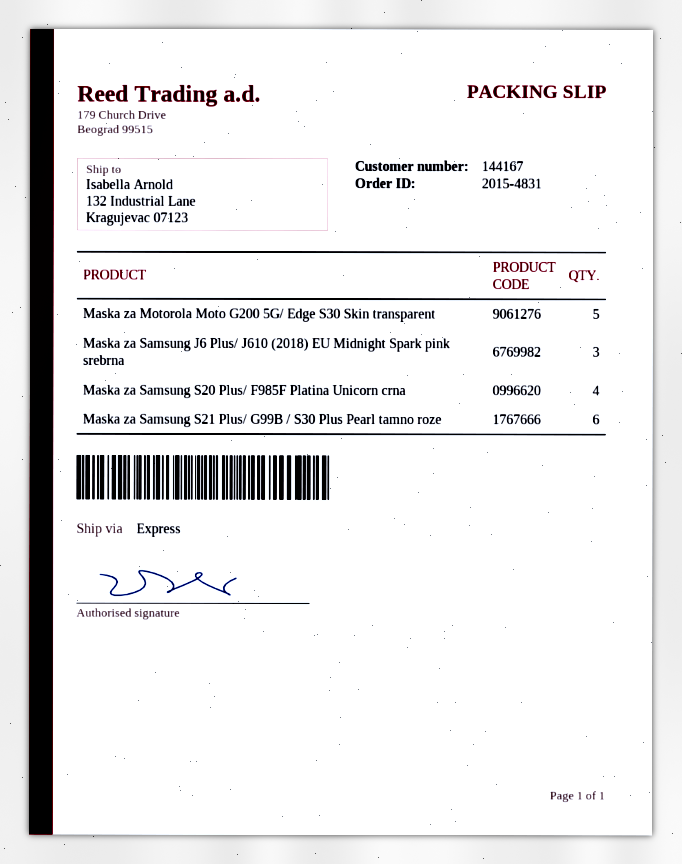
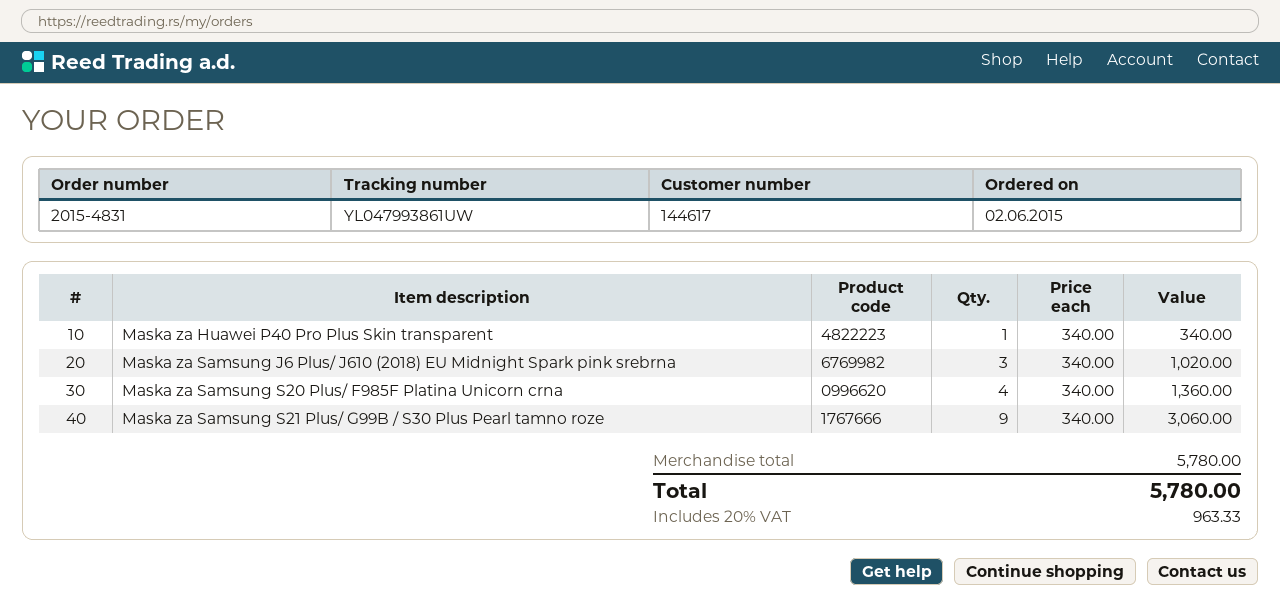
customer number: 144167 -> 144617
Maska za Motorola Moto G200 5G/ Edge S30 Skin transparent: 5 -> none
Maska za Samsung S21 Plus/ G99B / S30 Plus Pearl tamno roze: 6 -> 9
Maska za Huawei P40 Pro Plus Skin transparent: none -> 1

